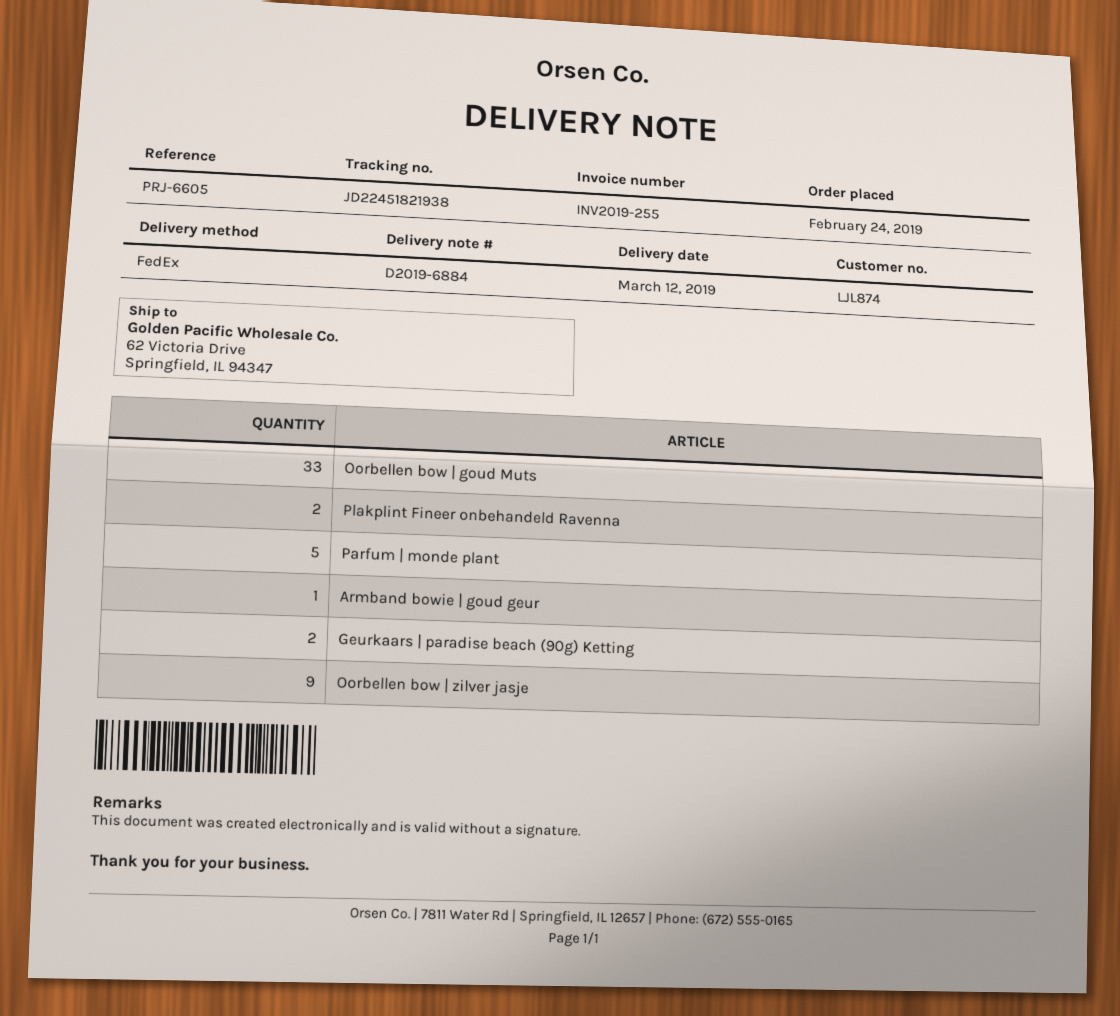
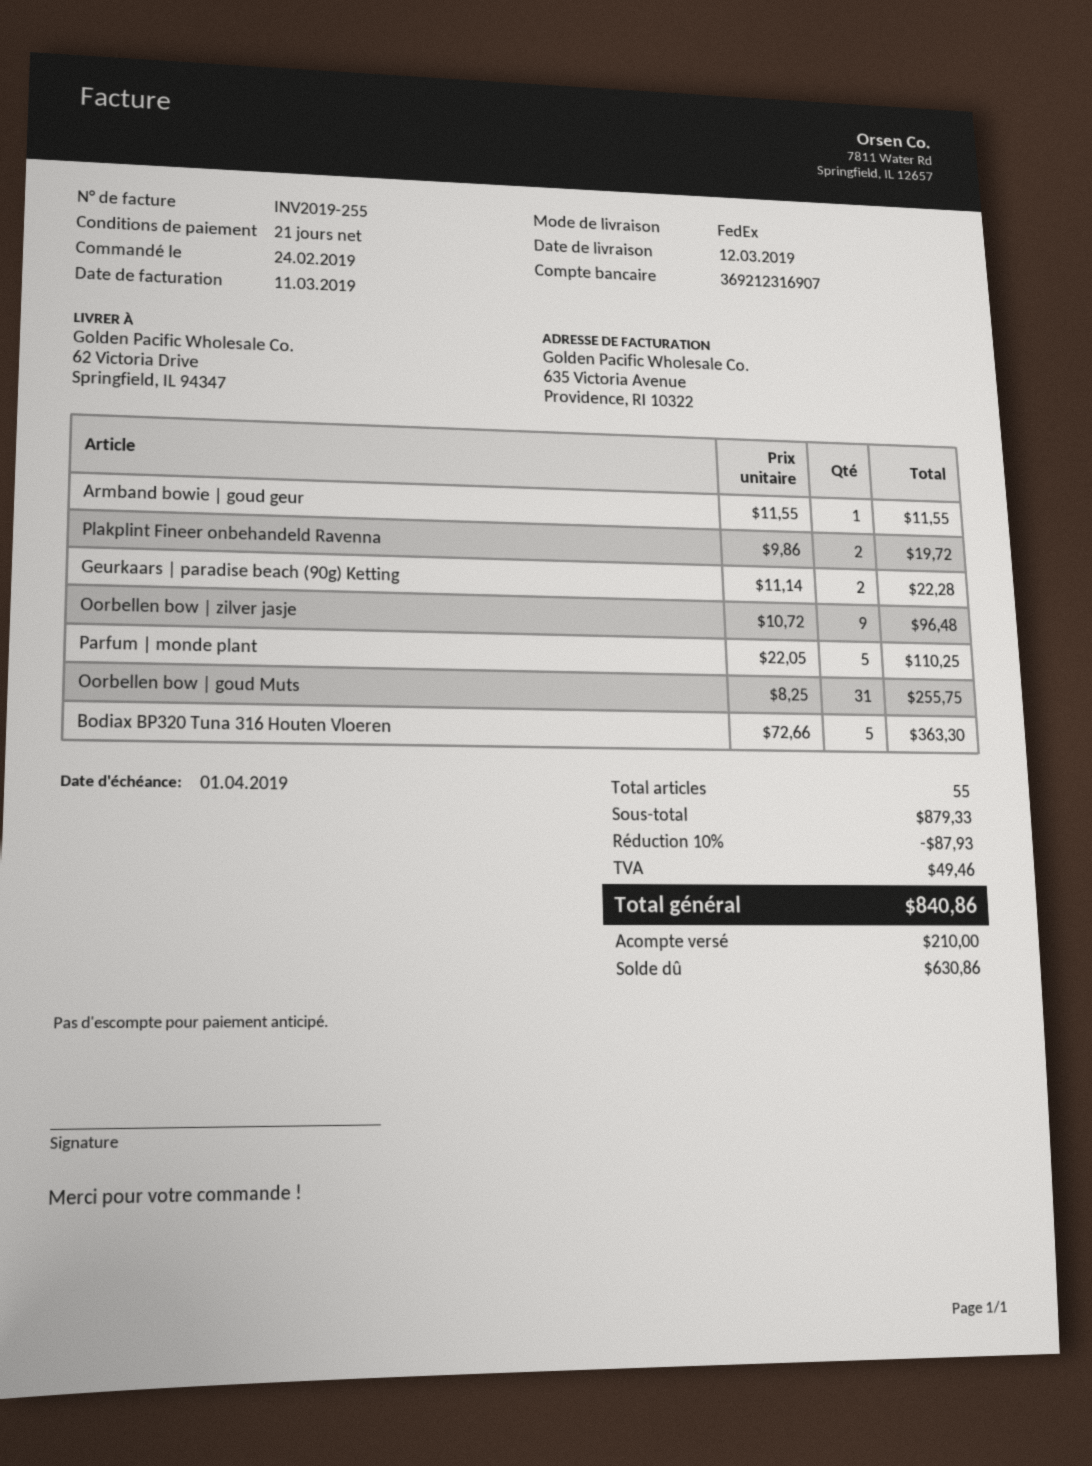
Oorbellen bow | goud Muts: 33 -> 31
Bodiax BP320 Tuna 316 Houten Vloeren: none -> 5

